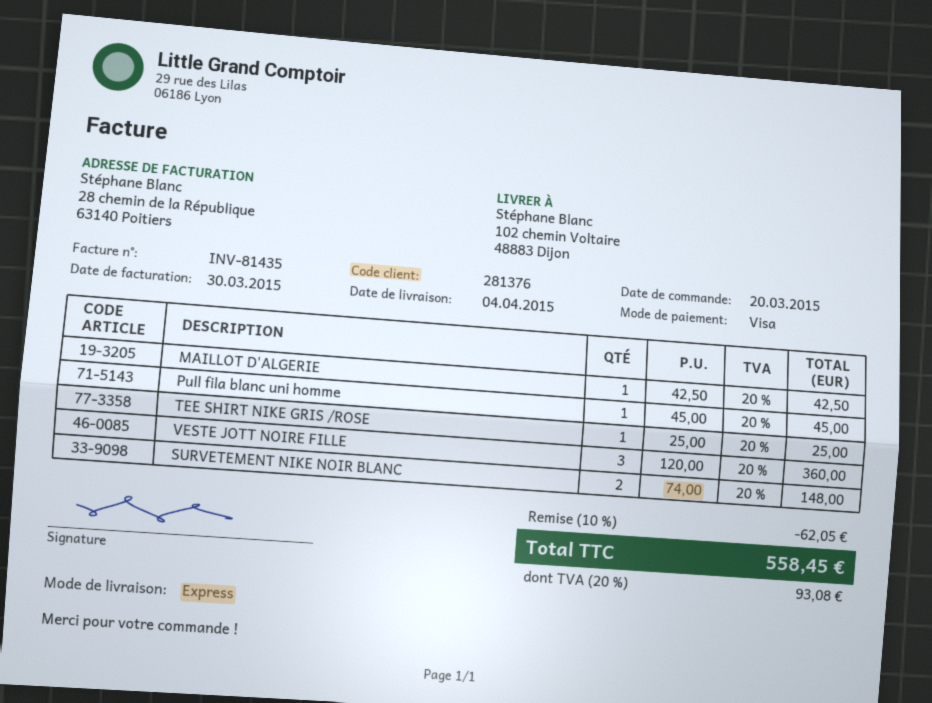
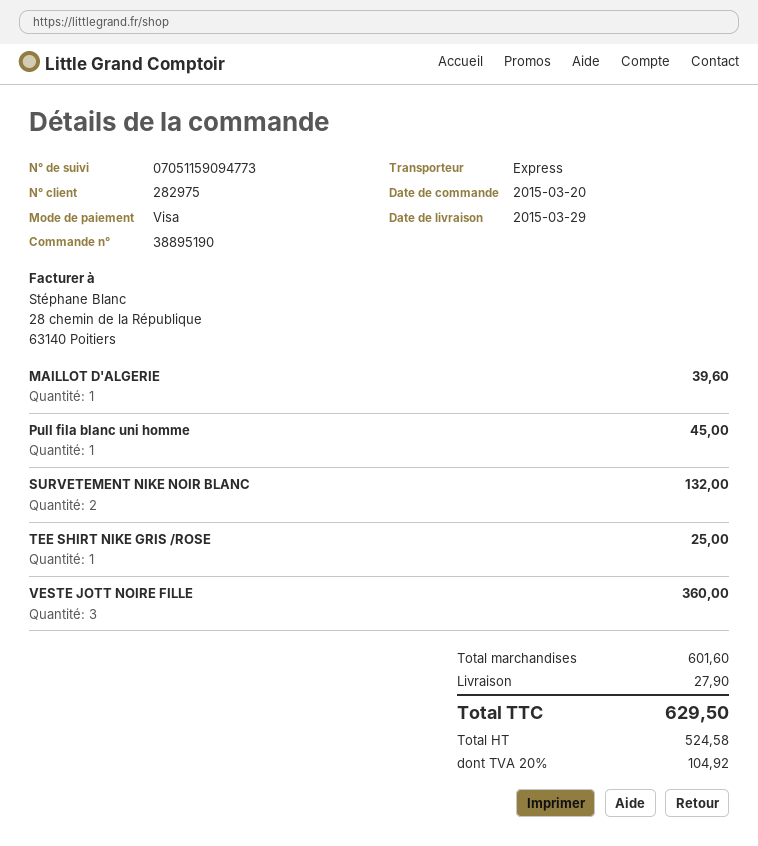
delivery date: 2015-04-04 -> 2015-03-29
customer number: 281376 -> 282975
MAILLOT D'ALGERIE: 1 for 42.50 -> 1 for 39.60
SURVETEMENT NIKE NOIR BLANC: 2 for 148.00 -> 2 for 132.00
discount: 10% = 62.05 -> none
shipping: none -> 27.90
tax: 20% = 93.08 -> 20% = 104.92
total: 558.45 -> 629.50

